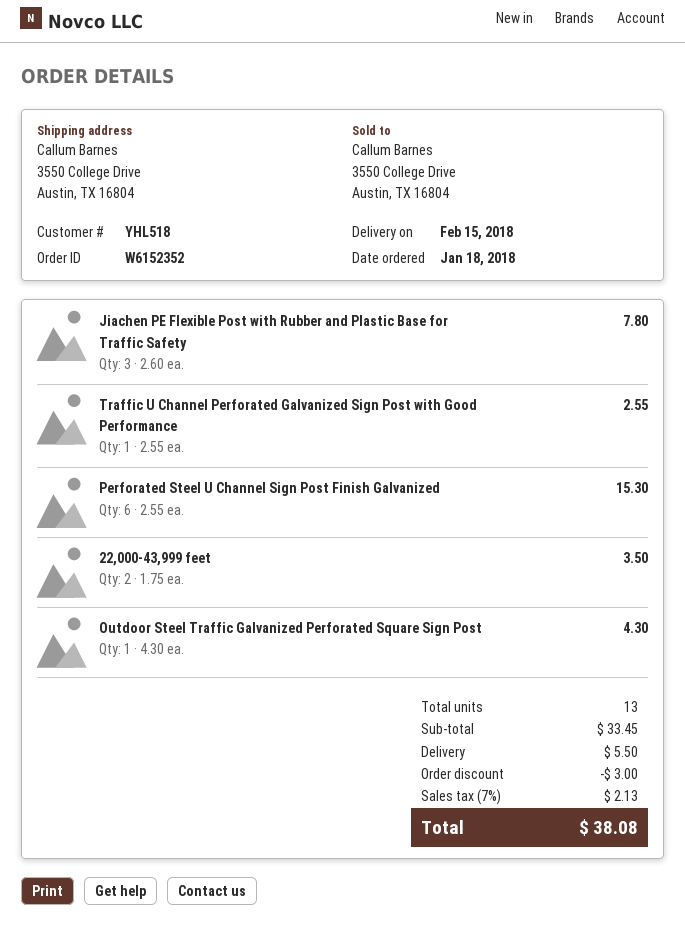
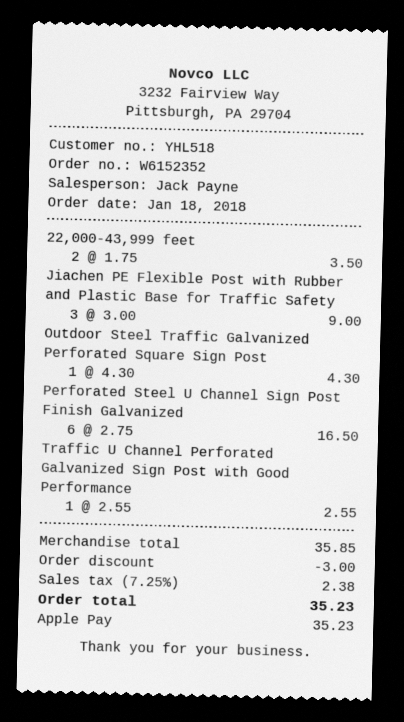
Jiachen PE Flexible Post with Rubber and Plastic Base for Traffic Safety: 3 x 2.60 = 7.80 -> 3 x 3.00 = 9.00
Perforated Steel U Channel Sign Post Finish Galvanized: 6 x 2.55 = 15.30 -> 6 x 2.75 = 16.50
subtotal: 33.45 -> 35.85
shipping: 5.50 -> none
tax: 7% = 2.13 -> 7.25% = 2.38
total: 38.08 -> 35.23

